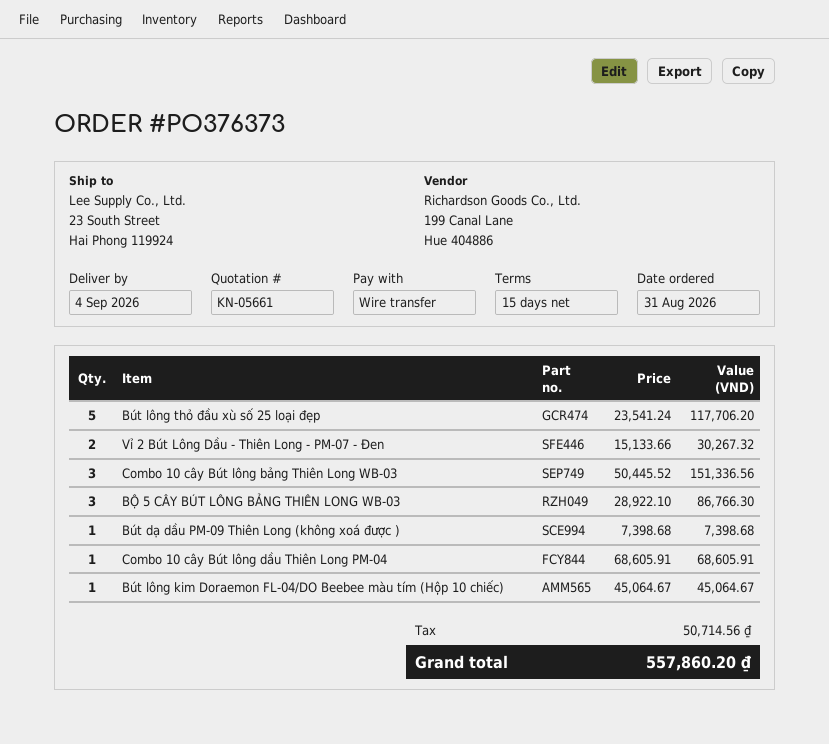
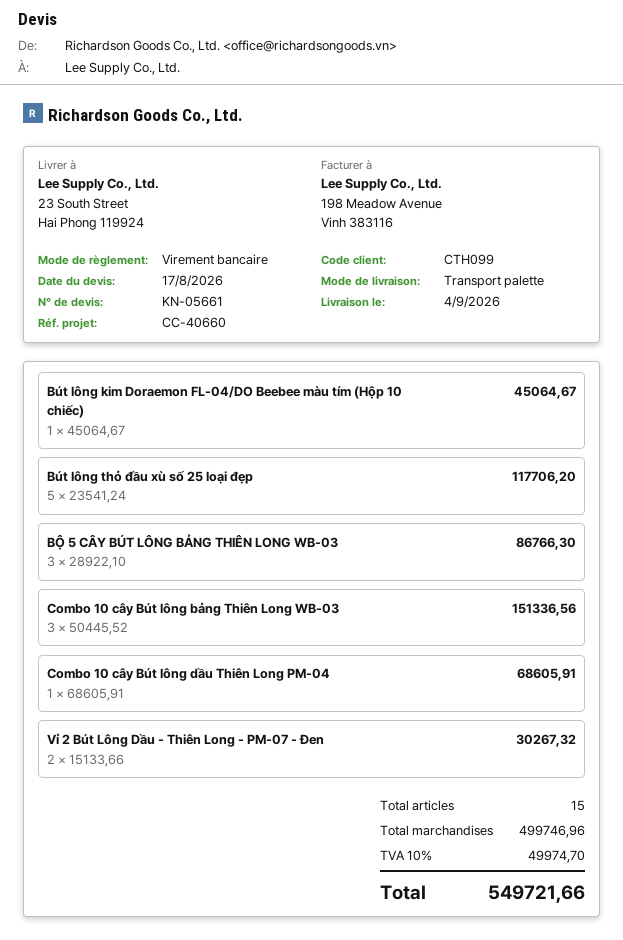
Bút dạ dầu PM-09 Thiên Long (không xoá được ): 1 x 7398.68 = 7398.68 -> none
tax: 50714.56 -> 49974.70
total: 557860.20 -> 549721.66

